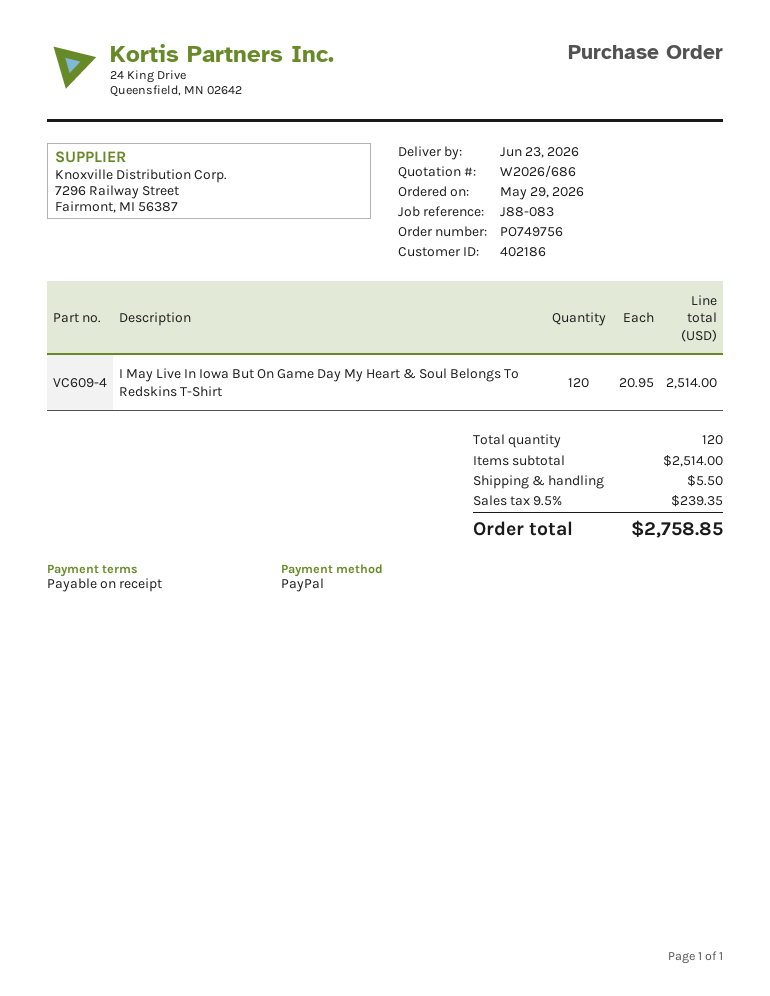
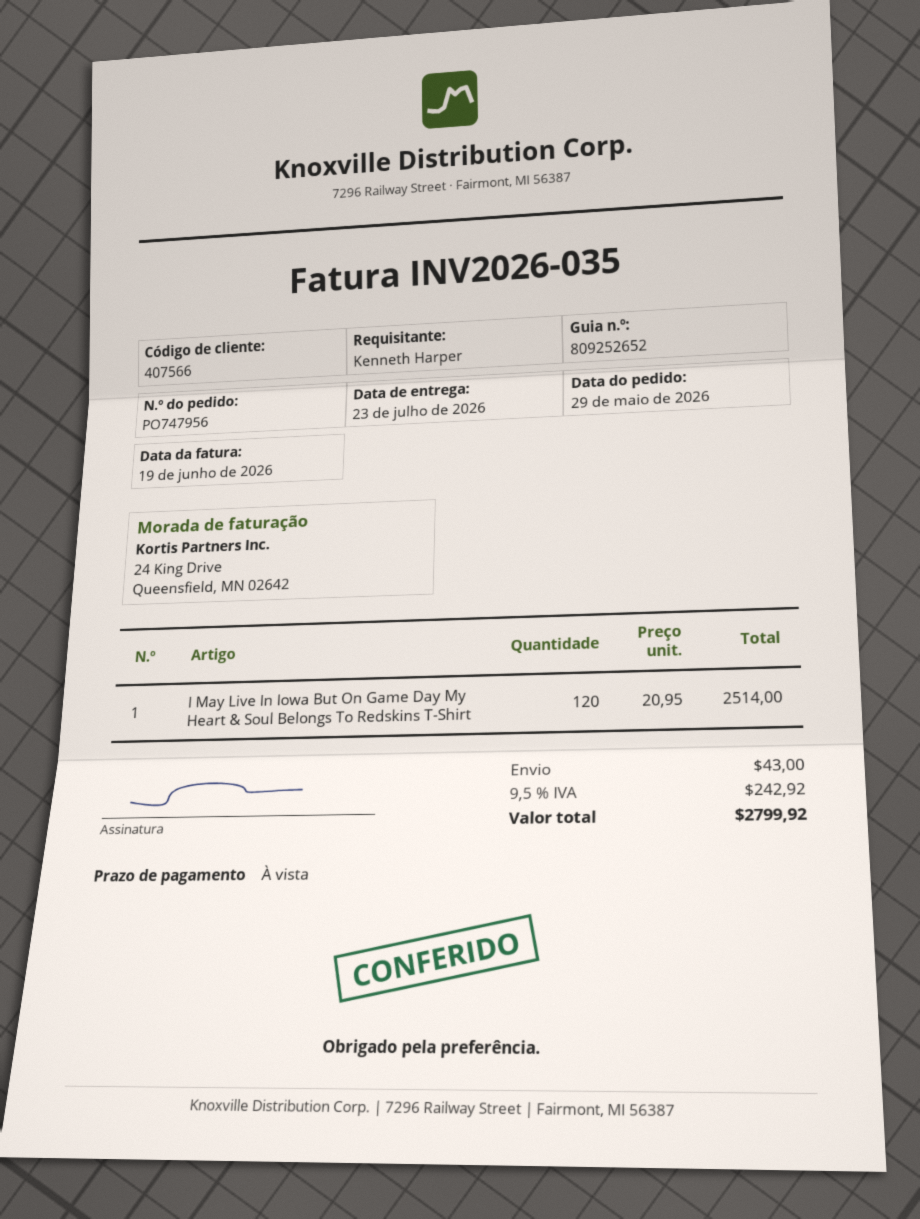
order number: PO749756 -> PO747956
delivery date: 2026-06-23 -> 2026-07-23
customer number: 402186 -> 407566
shipping: 5.50 -> 43.00
tax: 9.5% = 239.35 -> 9.5% = 242.92
total: 2758.85 -> 2799.92

